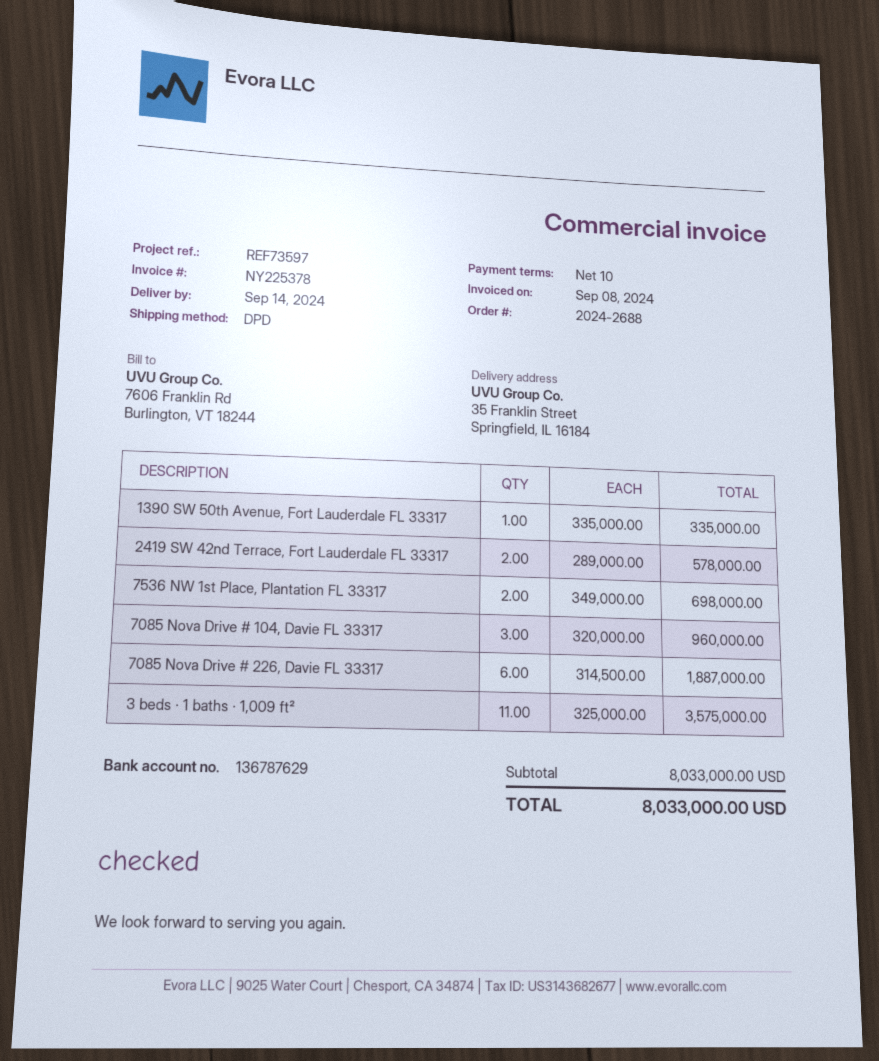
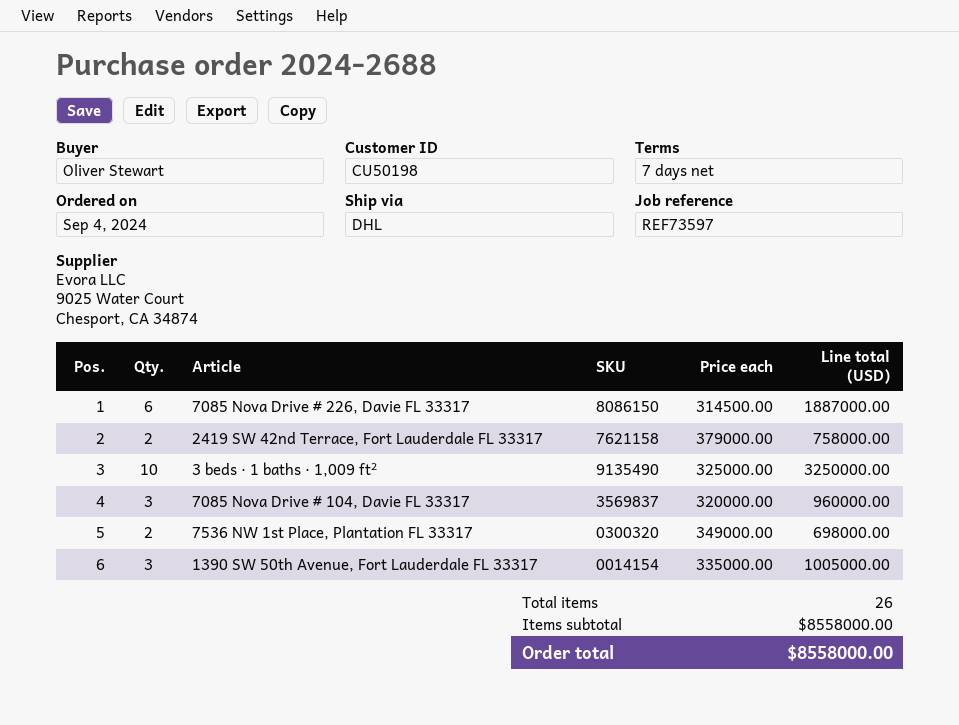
payment terms: 10 days -> 7 days
shipping method: DPD -> DHL
1390 SW 50th Avenue, Fort Lauderdale FL 33317: 1 x 335000.00 = 335000.00 -> 3 x 335000.00 = 1005000.00
2419 SW 42nd Terrace, Fort Lauderdale FL 33317: 2 x 289000.00 = 578000.00 -> 2 x 379000.00 = 758000.00
3 beds · 1 baths · 1,009 ft²: 11 x 325000.00 = 3575000.00 -> 10 x 325000.00 = 3250000.00
subtotal: 8033000.00 -> 8558000.00
total: 8033000.00 -> 8558000.00

